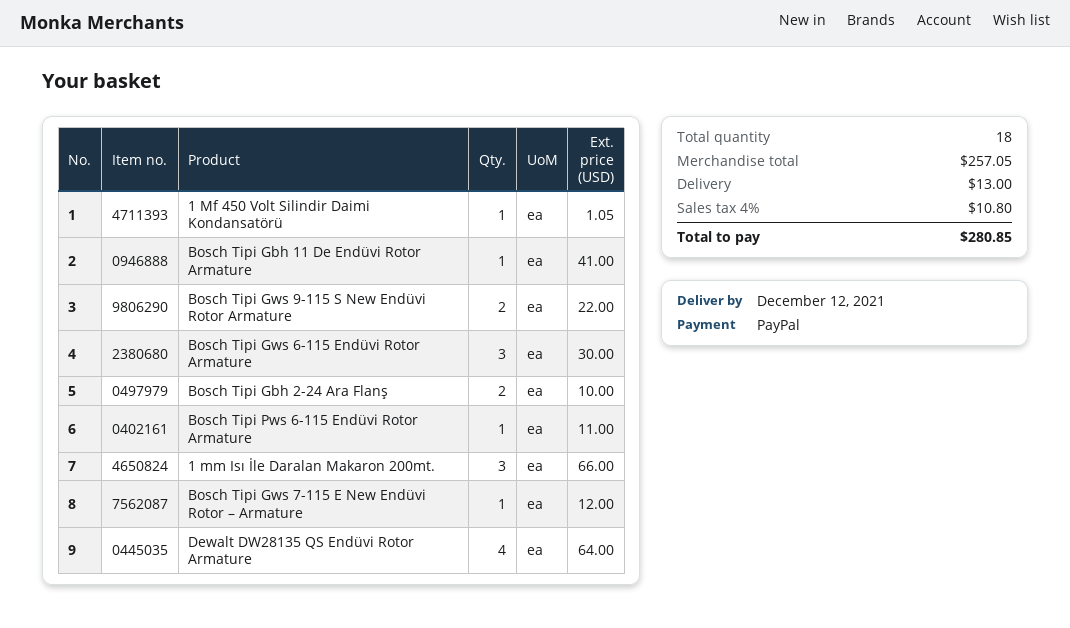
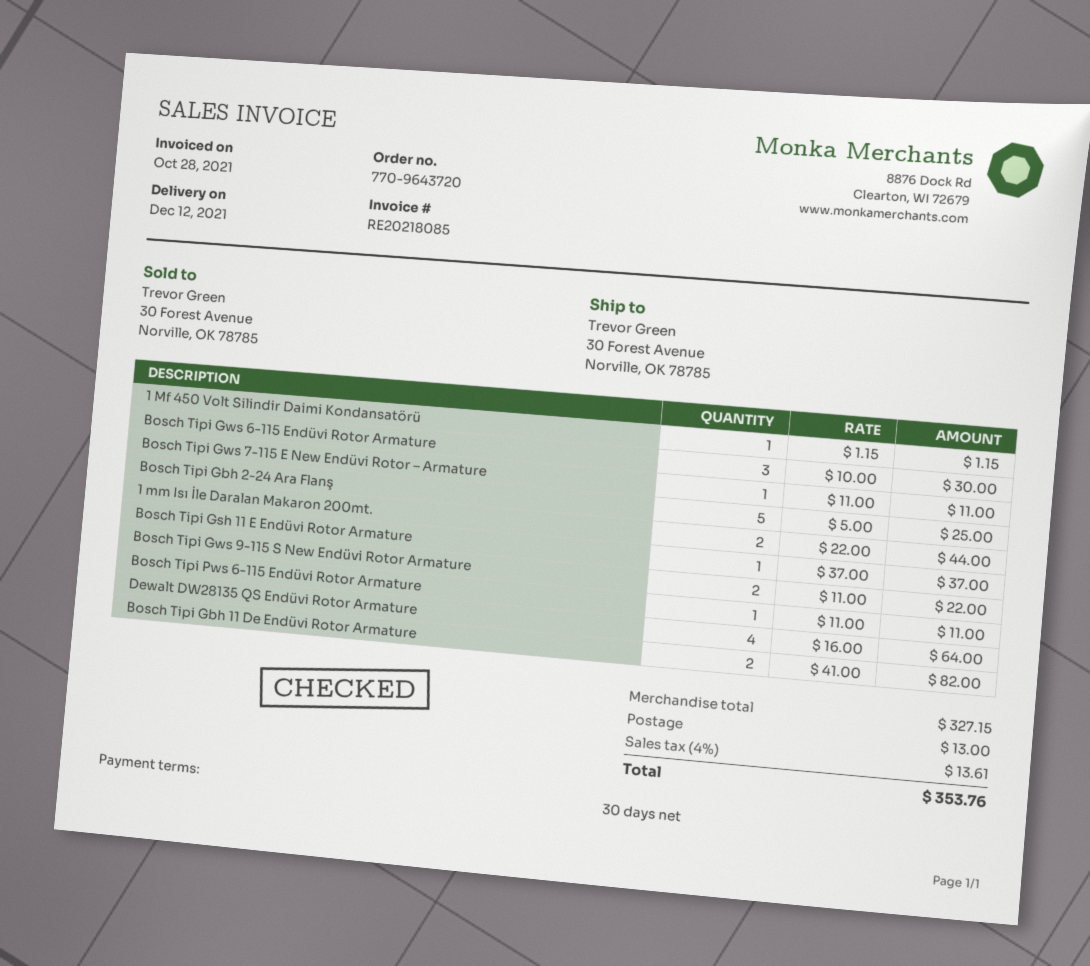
1 Mf 450 Volt Silindir Daimi Kondansatörü: 1 for 1.05 -> 1 for 1.15
Bosch Tipi Gbh 11 De Endüvi Rotor Armature: 1 for 41.00 -> 2 for 82.00
Bosch Tipi Gbh 2-24 Ara Flanş: 2 for 10.00 -> 5 for 25.00
1 mm Isı İle Daralan Makaron 200mt.: 3 for 66.00 -> 2 for 44.00
Bosch Tipi Gws 7-115 E New Endüvi Rotor – Armature: 1 for 12.00 -> 1 for 11.00
Bosch Tipi Gsh 11 E Endüvi Rotor Armature: none -> 1 for 37.00
subtotal: 257.05 -> 327.15
tax: 4% = 10.80 -> 4% = 13.61
total: 280.85 -> 353.76

